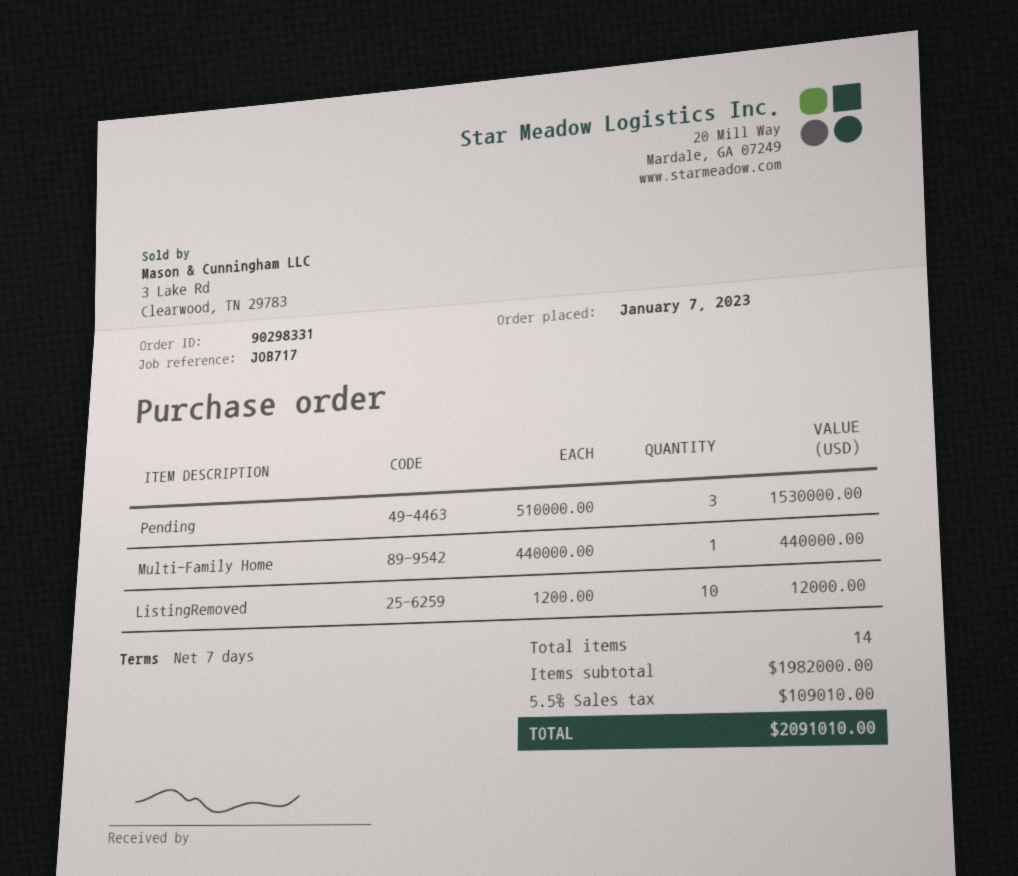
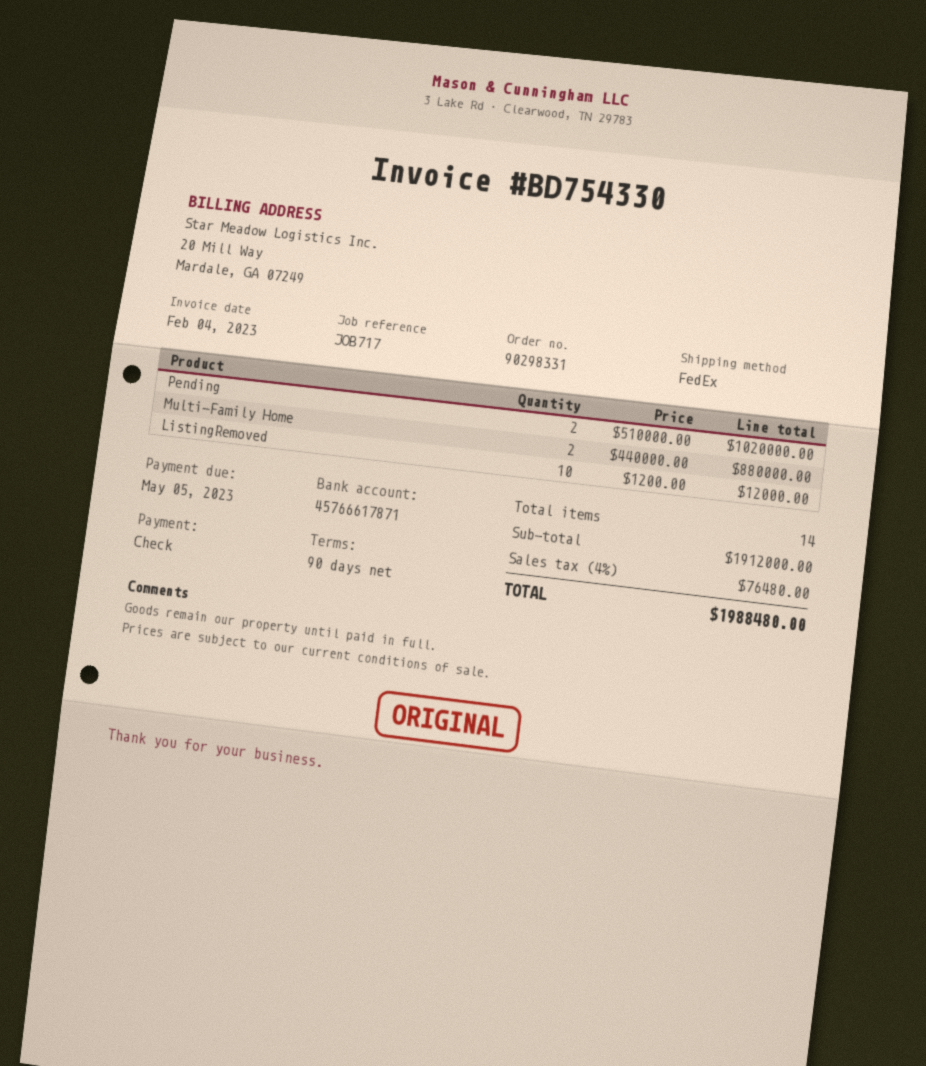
payment terms: 7 days -> 90 days
Pending: 3 x 510000.00 = 1530000.00 -> 2 x 510000.00 = 1020000.00
Multi-Family Home: 1 x 440000.00 = 440000.00 -> 2 x 440000.00 = 880000.00
subtotal: 1982000.00 -> 1912000.00
tax: 5.5% = 109010.00 -> 4% = 76480.00
total: 2091010.00 -> 1988480.00

